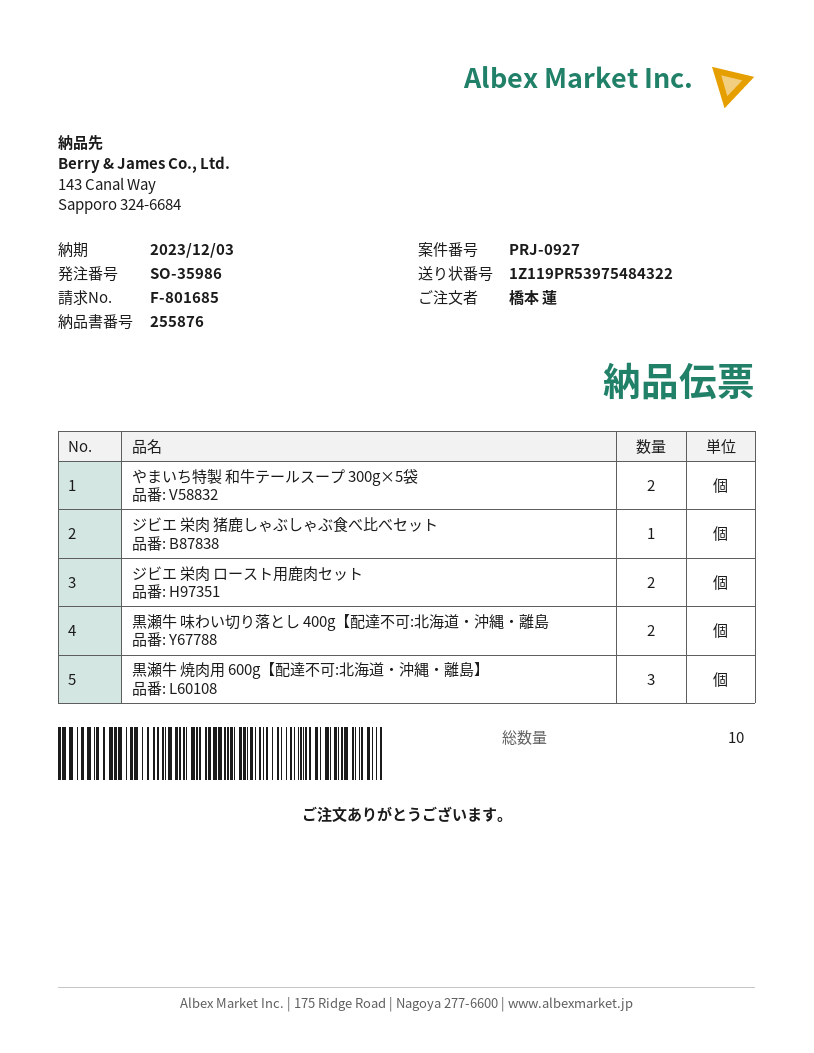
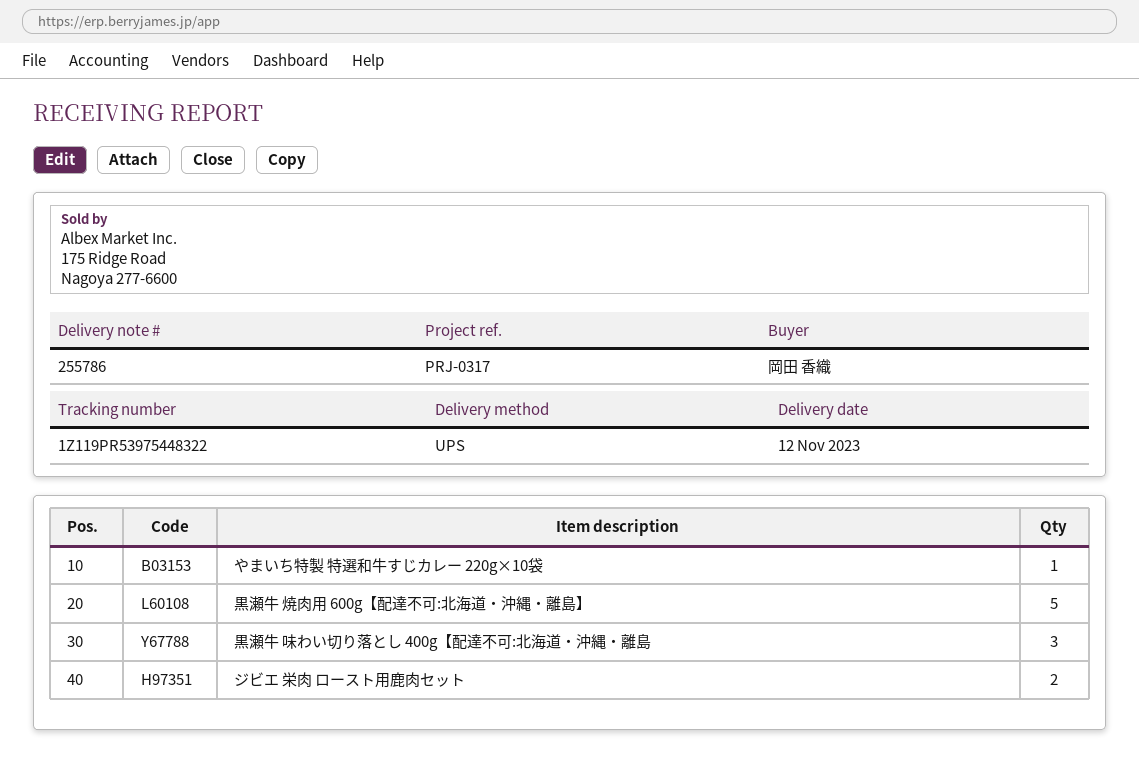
delivery note number: 255876 -> 255786
delivery date: 2023-12-03 -> 2023-11-12
reference: PRJ-0927 -> PRJ-0317
ordered by: 橋本 蓮 -> 岡田 香織
tracking number: 1Z119PR53975484322 -> 1Z119PR53975448322
やまいち特製 和牛テールスープ 300g×5袋: 2 -> none
ジビエ 栄肉 猪鹿しゃぶしゃぶ食べ比べセット: 1 -> none
黒瀬牛 味わい切り落とし 400g【配達不可:北海道・沖縄・離島: 2 -> 3
黒瀬牛 焼肉用 600g【配達不可:北海道・沖縄・離島】: 3 -> 5
やまいち特製 特選和牛すじカレー 220g×10袋: none -> 1

